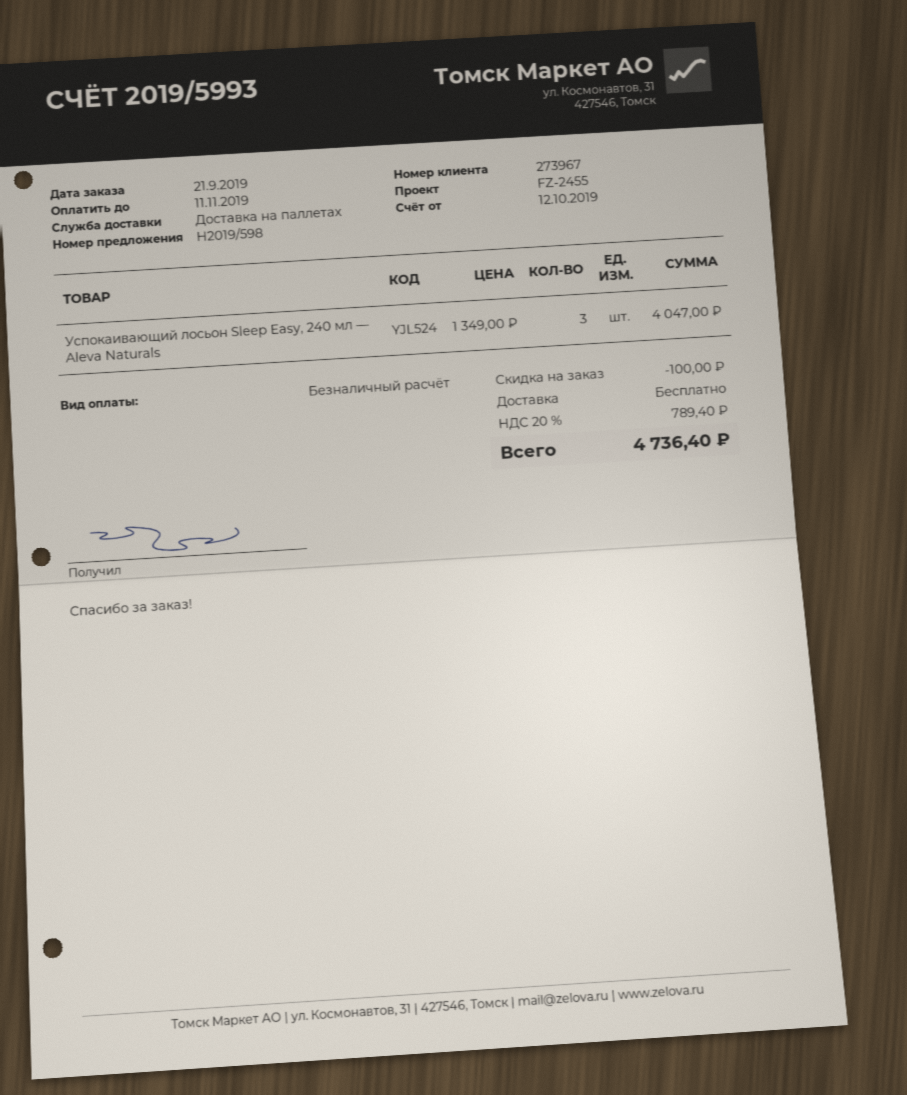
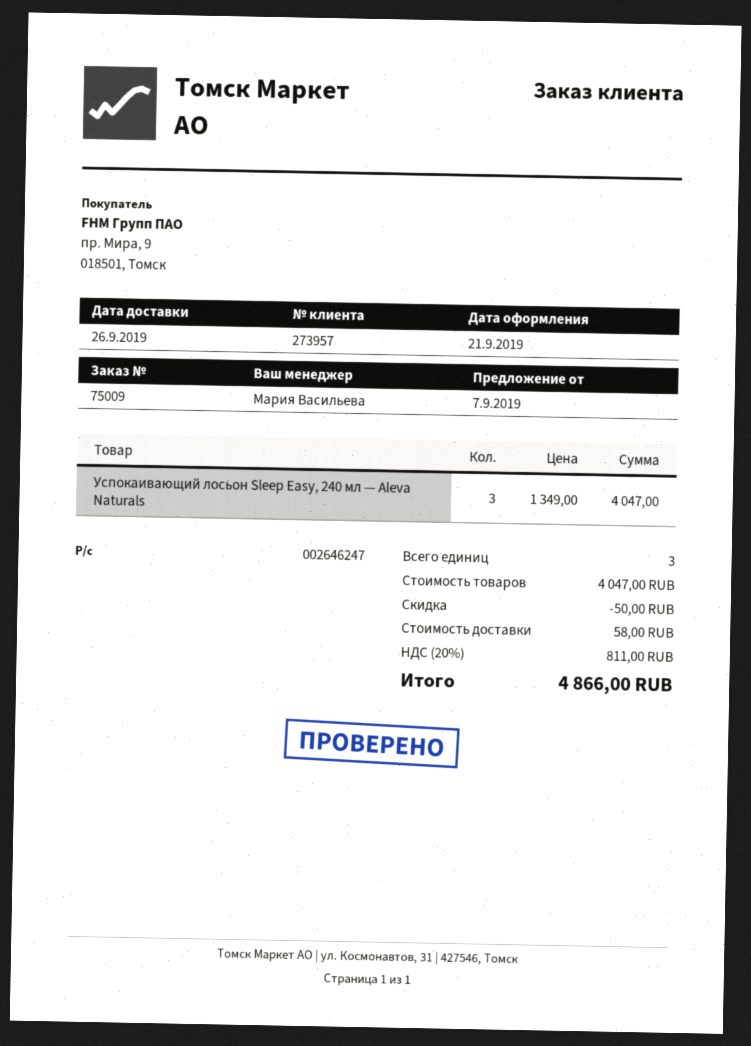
customer number: 273967 -> 273957
discount: 100.00 -> 50.00
shipping: 0.00 -> 58.00
tax: 20% = 789.40 -> 20% = 811.00
total: 4736.40 -> 4866.00

